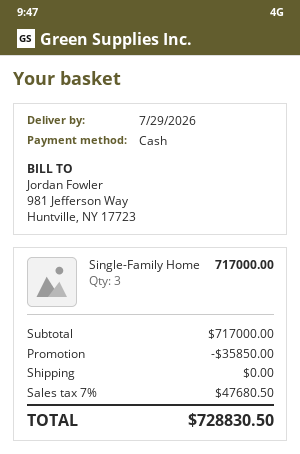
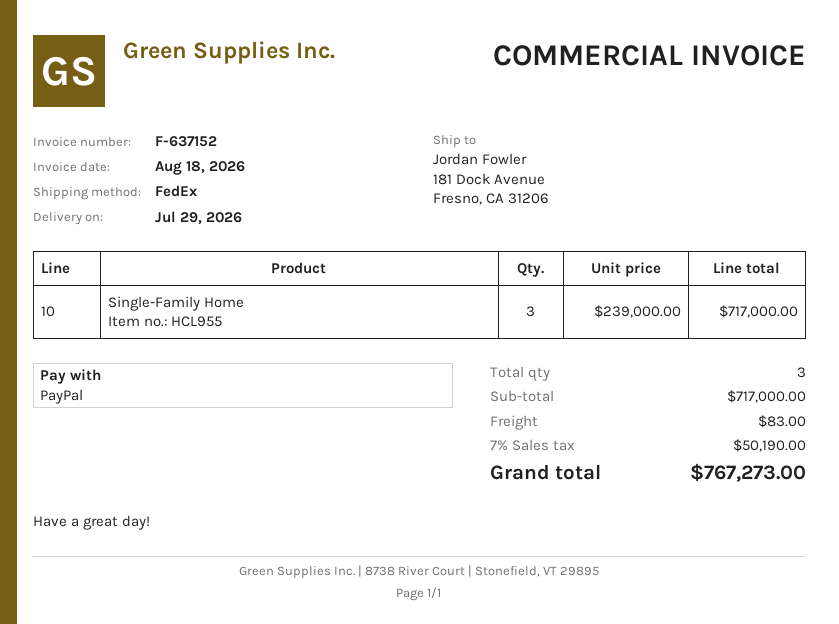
payment method: cash -> PayPal
discount: 35850.00 -> none
shipping: 0.00 -> 83.00
tax: 7% = 47680.50 -> 7% = 50190.00
total: 728830.50 -> 767273.00

